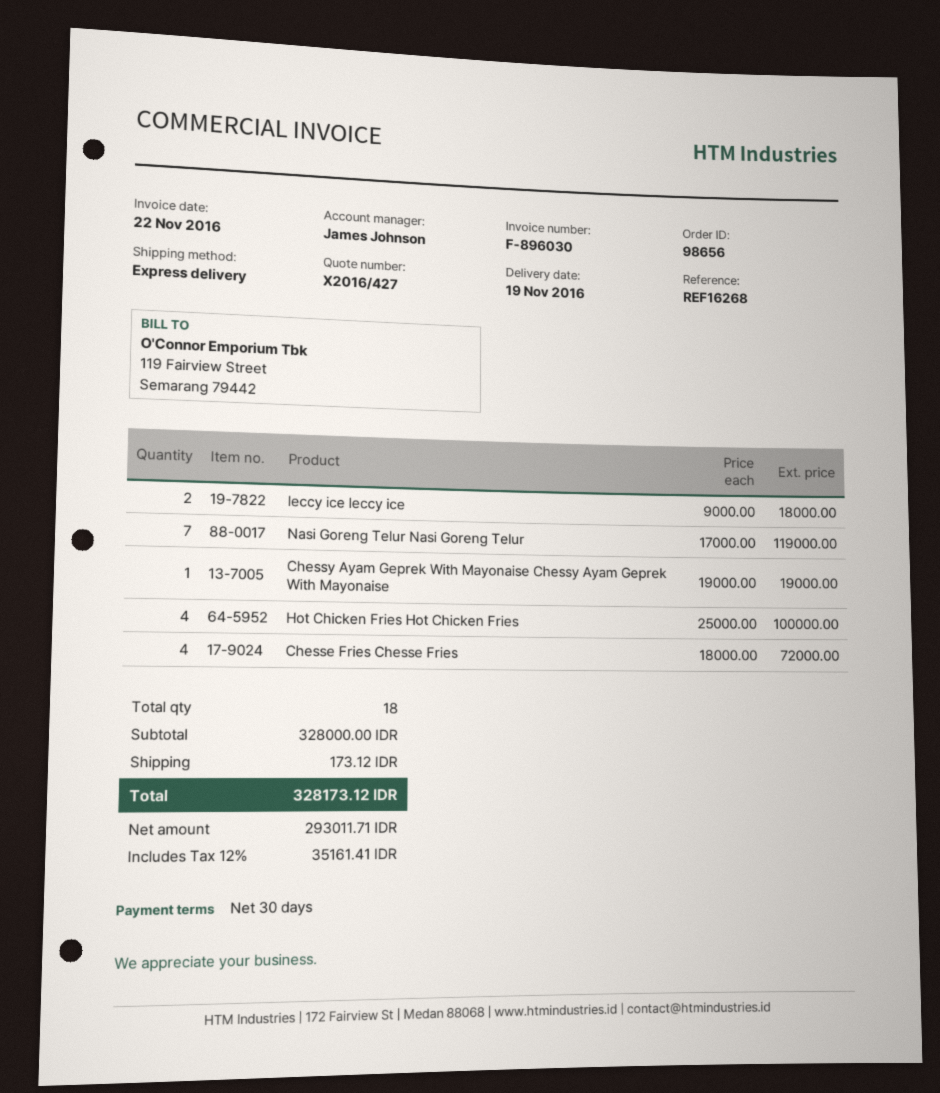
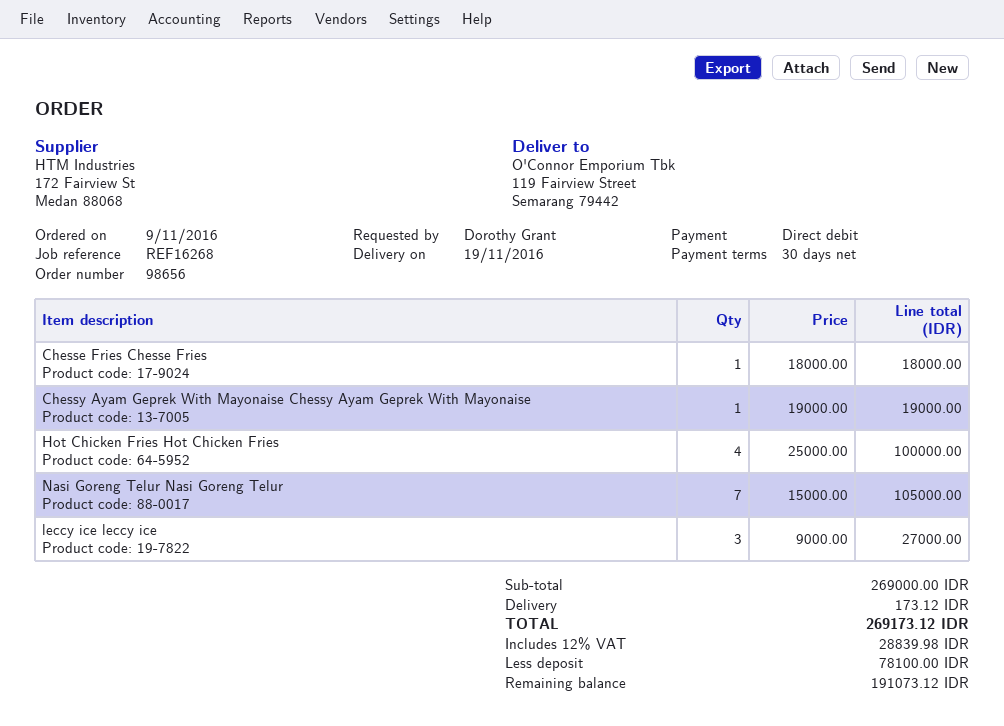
leccy ice leccy ice: 2 x 9000.00 = 18000.00 -> 3 x 9000.00 = 27000.00
Nasi Goreng Telur Nasi Goreng Telur: 7 x 17000.00 = 119000.00 -> 7 x 15000.00 = 105000.00
Chesse Fries Chesse Fries: 4 x 18000.00 = 72000.00 -> 1 x 18000.00 = 18000.00
subtotal: 328000.00 -> 269000.00
tax: 12% = 35161.41 -> 12% = 28839.98
total: 328173.12 -> 269173.12

